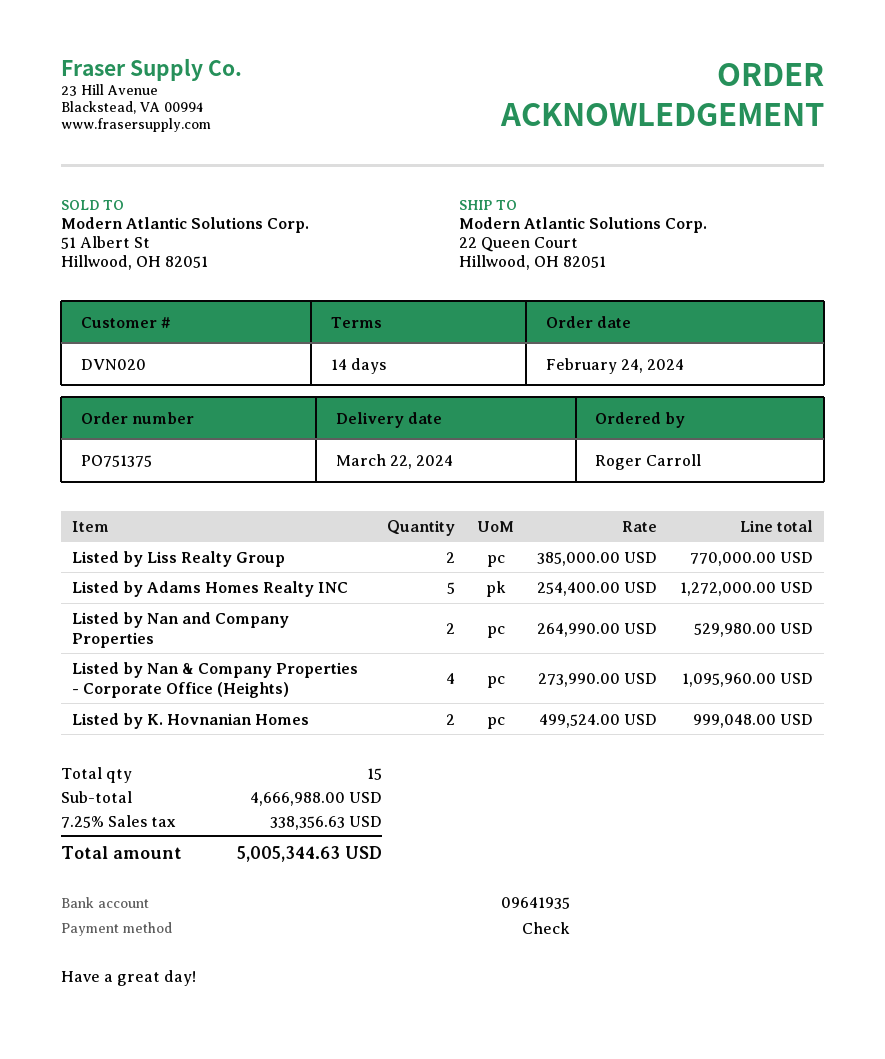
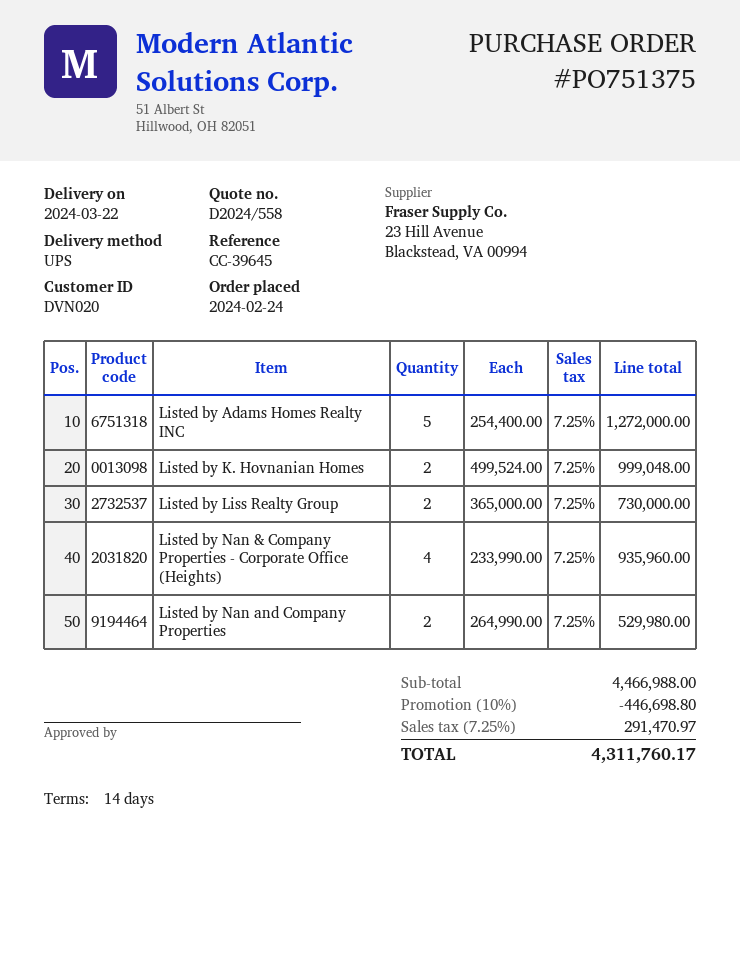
Listed by Liss Realty Group: 2 x 385000.00 = 770000.00 -> 2 x 365000.00 = 730000.00
Listed by Nan & Company Properties - Corporate Office (Heights): 4 x 273990.00 = 1095960.00 -> 4 x 233990.00 = 935960.00
subtotal: 4666988.00 -> 4466988.00
discount: none -> 10% = 446698.80
tax: 7.25% = 338356.63 -> 7.25% = 291470.97
total: 5005344.63 -> 4311760.17

